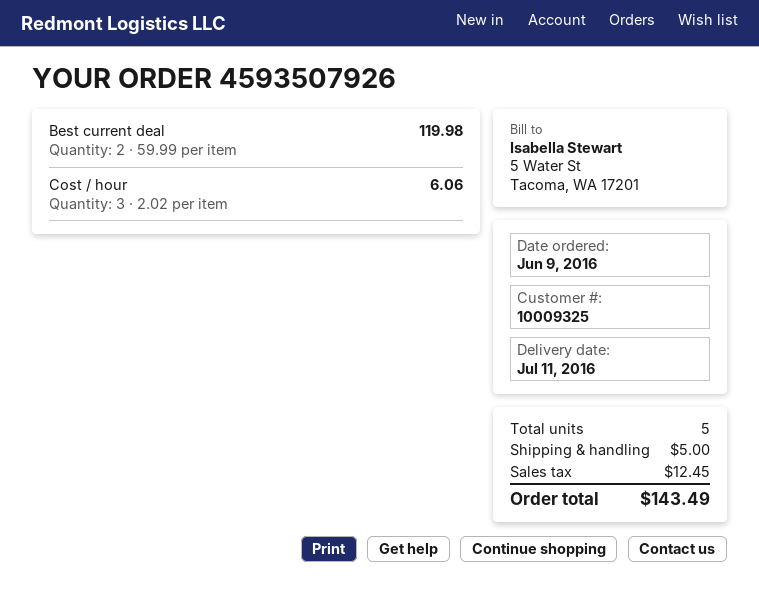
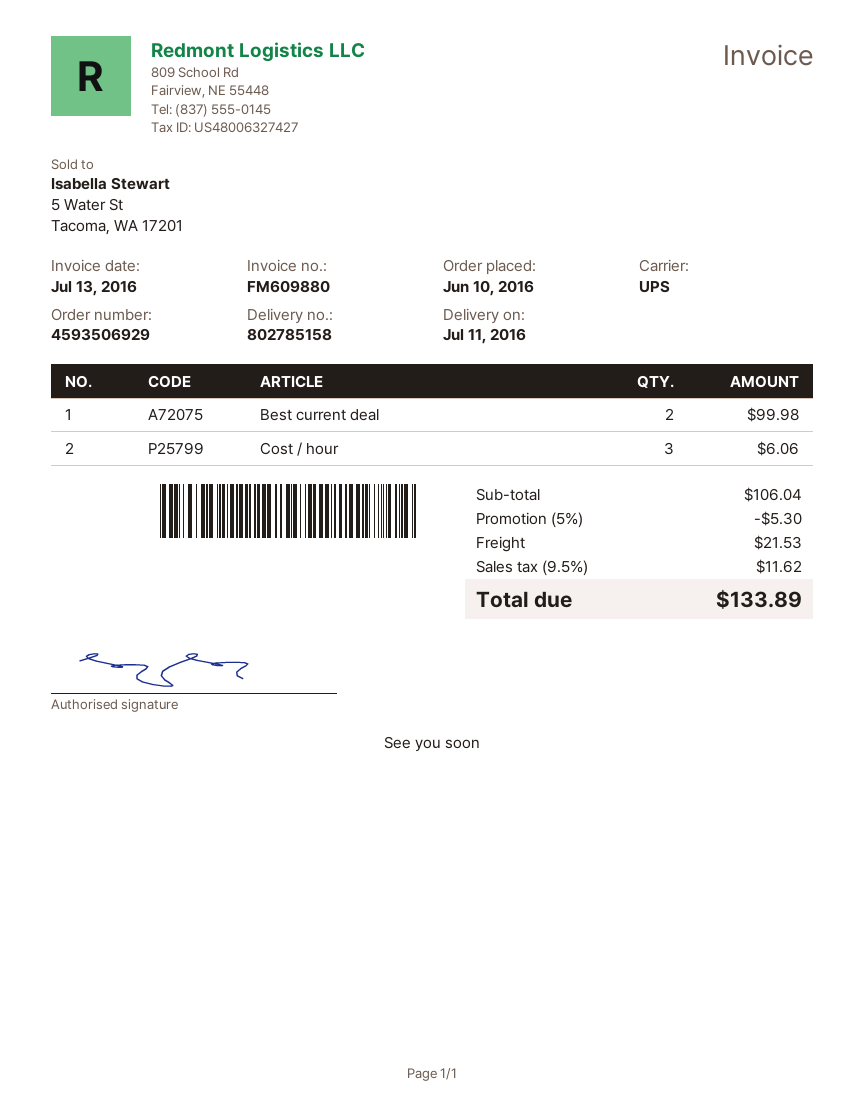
order number: 4593507926 -> 4593506929
order date: 2016-06-09 -> 2016-06-10
Best current deal: 2 for 119.98 -> 2 for 99.98
discount: none -> 5% = 5.30
shipping: 5.00 -> 21.53
tax: 12.45 -> 11.62
total: 143.49 -> 133.89

